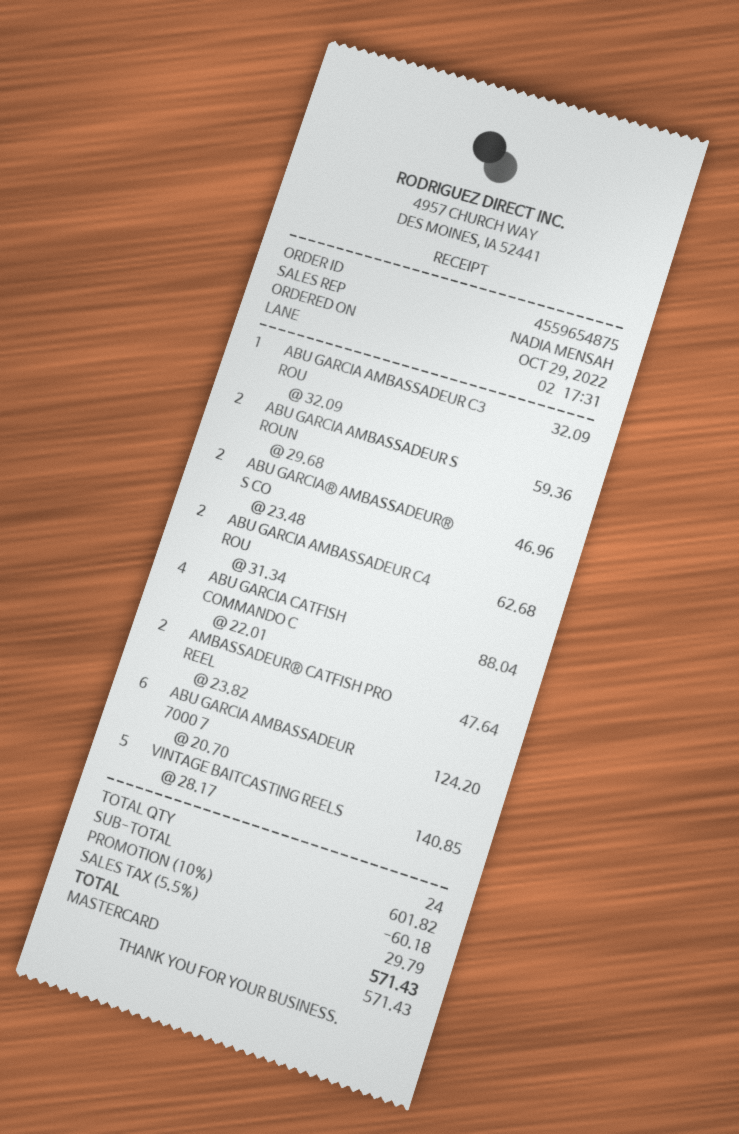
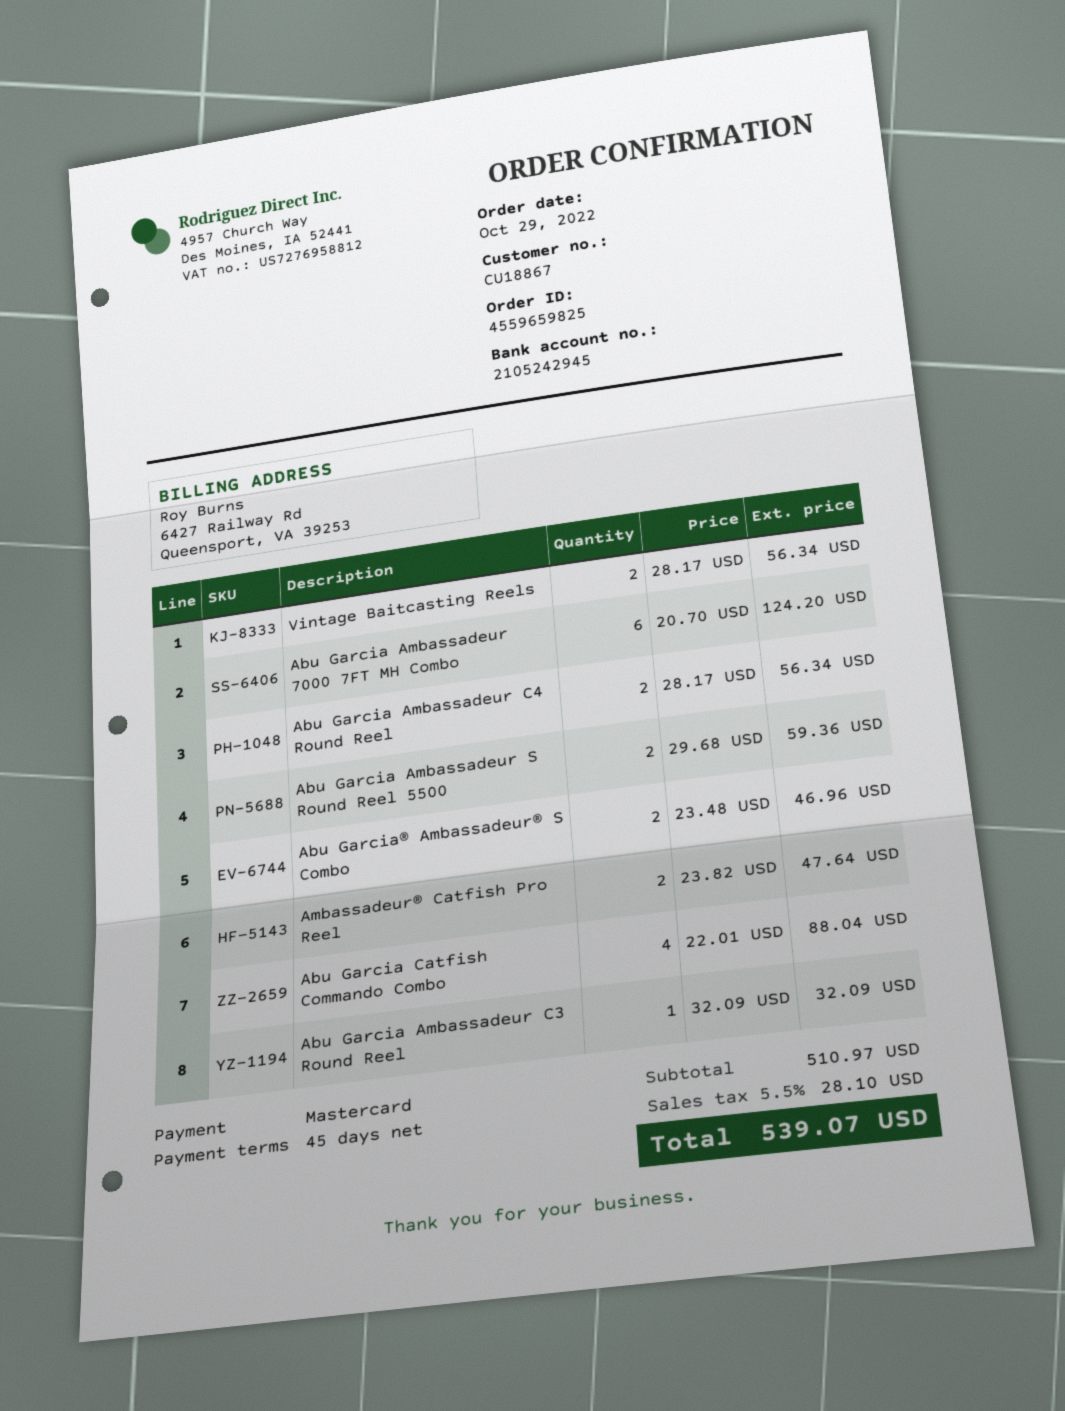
order number: 4559654875 -> 4559659825
ABU GARCIA AMBASSADEUR C4 ROU: 2 x 31.34 = 62.68 -> 2 x 28.17 = 56.34
VINTAGE BAITCASTING REELS: 5 x 28.17 = 140.85 -> 2 x 28.17 = 56.34
subtotal: 601.82 -> 510.97
discount: 10% = 60.18 -> none
tax: 5.5% = 29.79 -> 5.5% = 28.10
total: 571.43 -> 539.07

